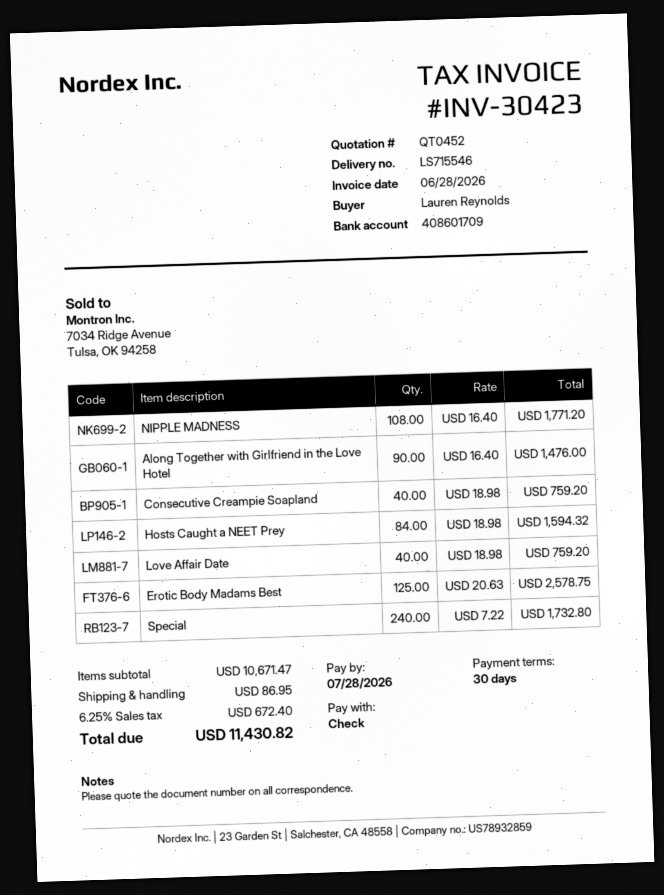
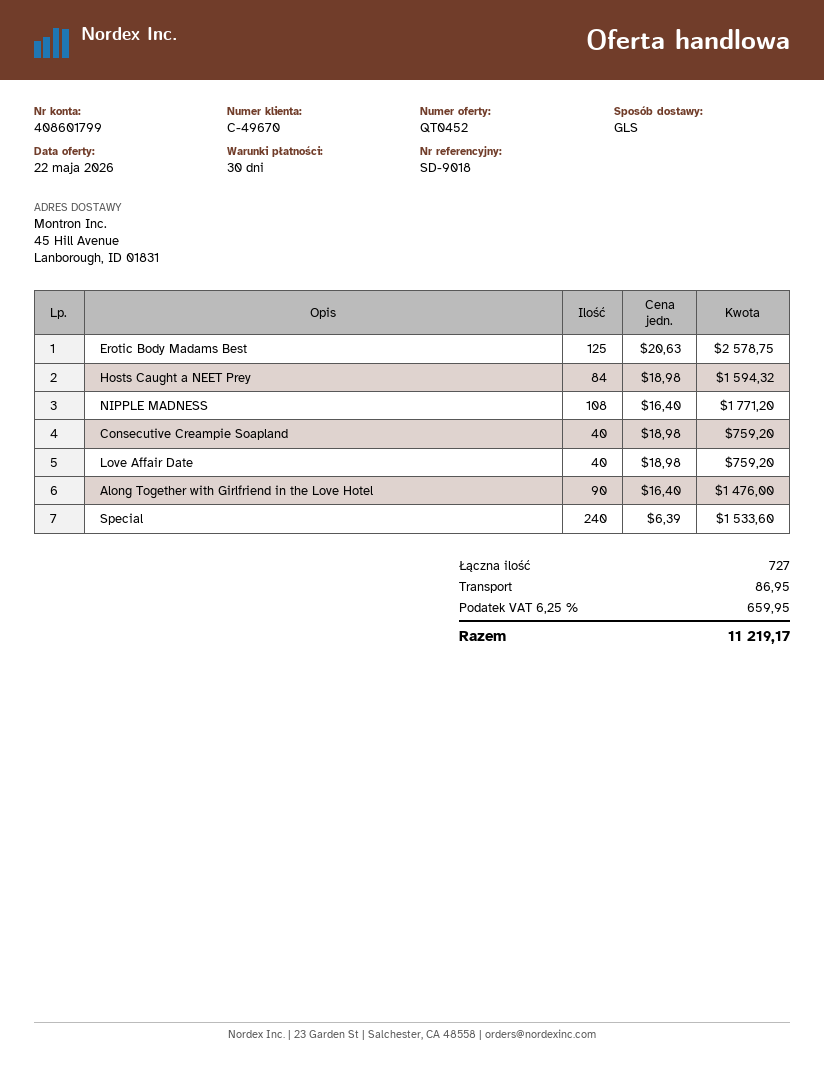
bank account: 408601709 -> 408601799
Special: 240 x 7.22 = 1732.80 -> 240 x 6.39 = 1533.60
tax: 6.25% = 672.40 -> 6.25% = 659.95
total: 11430.82 -> 11219.17

